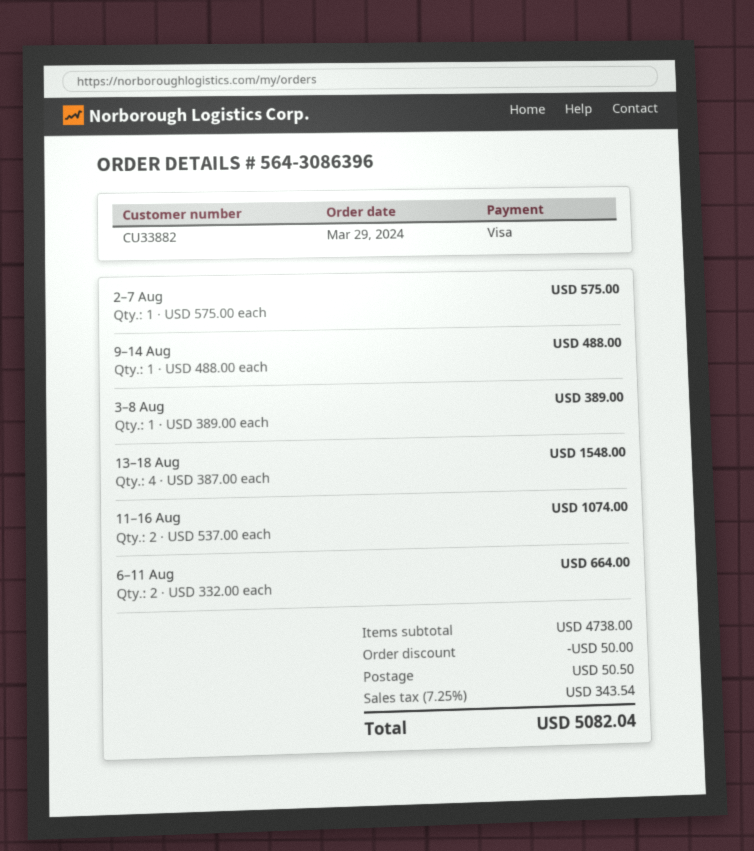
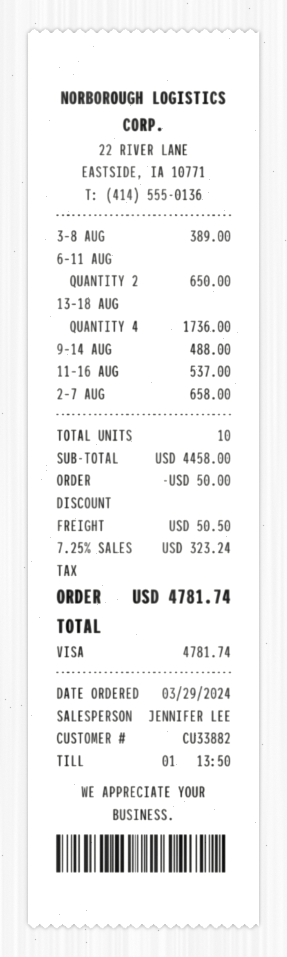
2–7 Aug: 1 for 575.00 -> 1 for 658.00
13–18 Aug: 4 for 1548.00 -> 4 for 1736.00
11–16 Aug: 2 for 1074.00 -> 1 for 537.00
6–11 Aug: 2 for 664.00 -> 2 for 650.00
subtotal: 4738.00 -> 4458.00
tax: 7.25% = 343.54 -> 7.25% = 323.24
total: 5082.04 -> 4781.74

